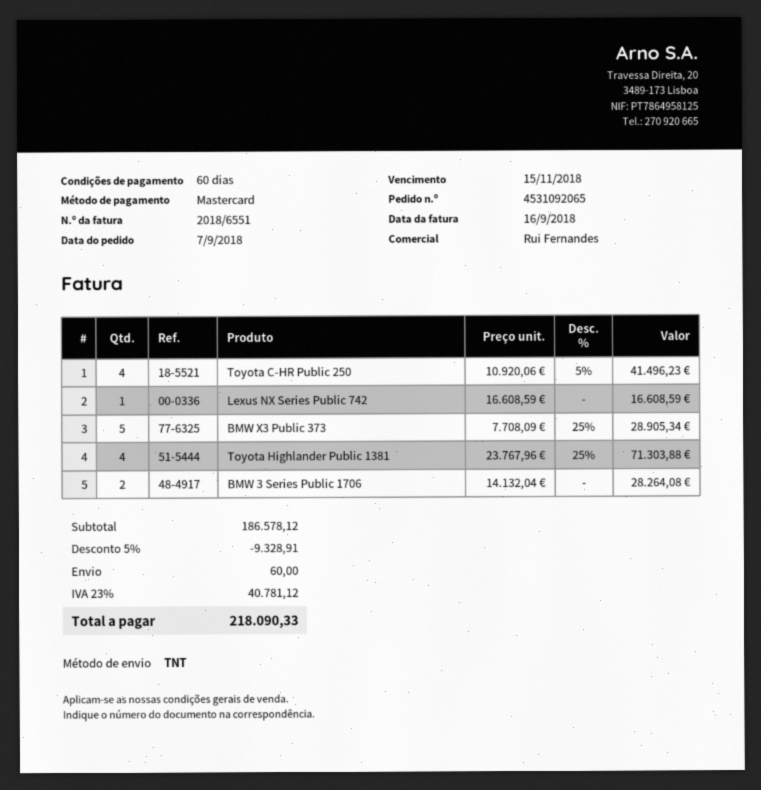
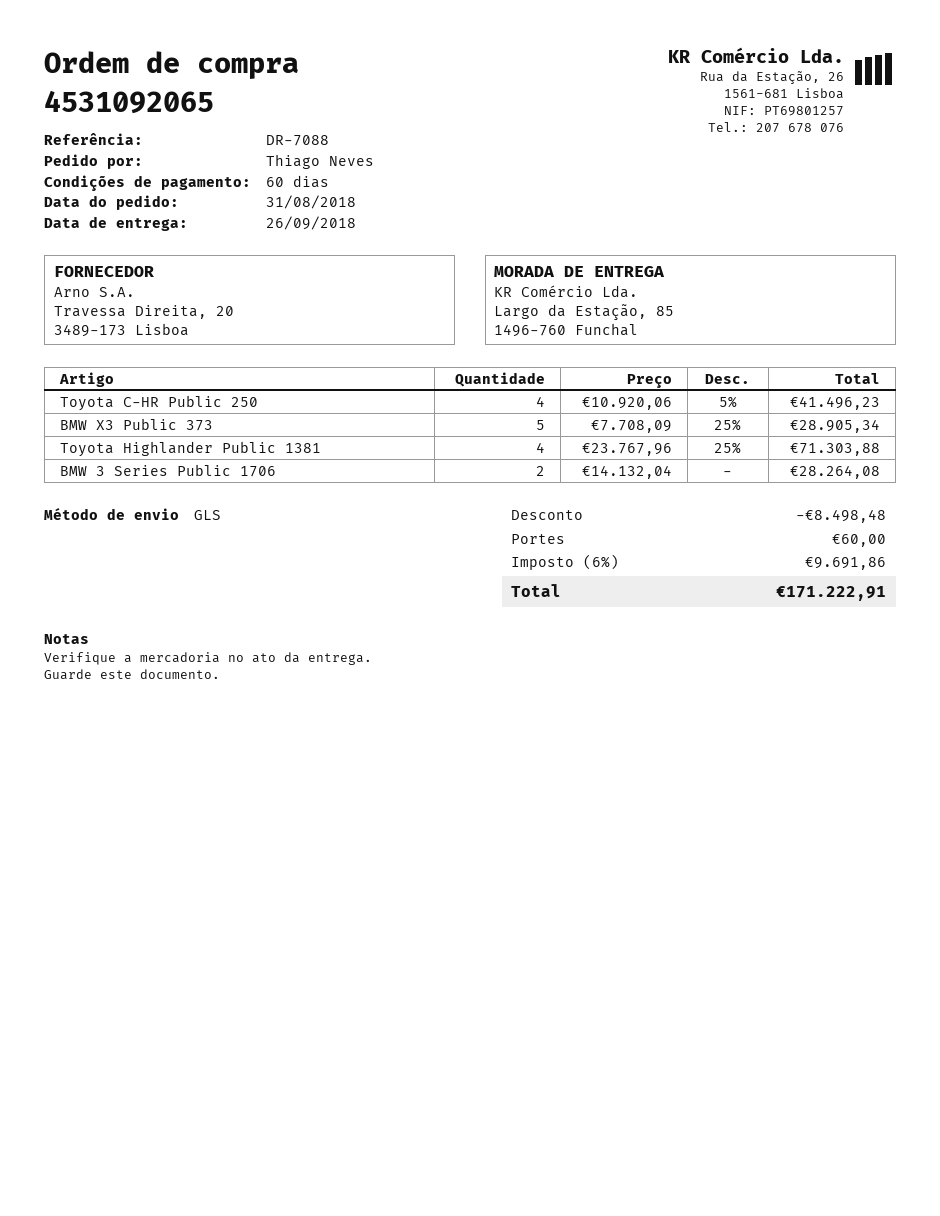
order date: 2018-09-07 -> 2018-08-31
shipping method: TNT -> GLS
Lexus NX Series Public 742: 1 x 16608.59 = 16608.59 -> none
discount: 9328.91 -> 8498.48
tax: 23% = 40781.12 -> 6% = 9691.86
total: 218090.33 -> 171222.91

